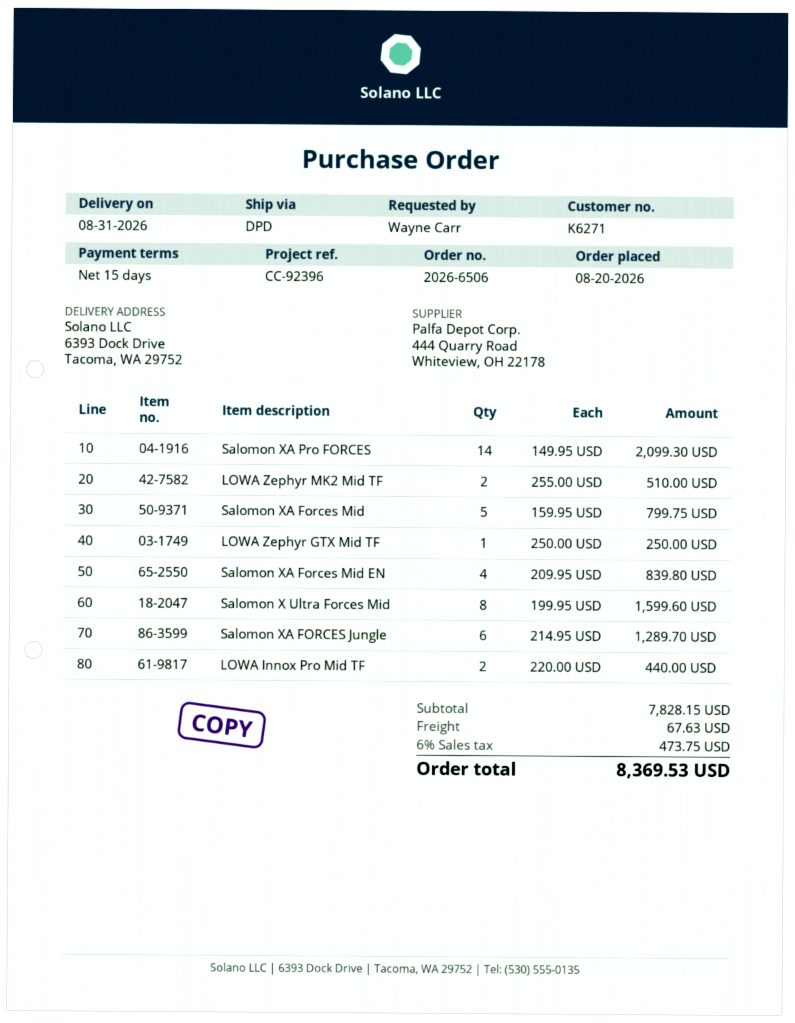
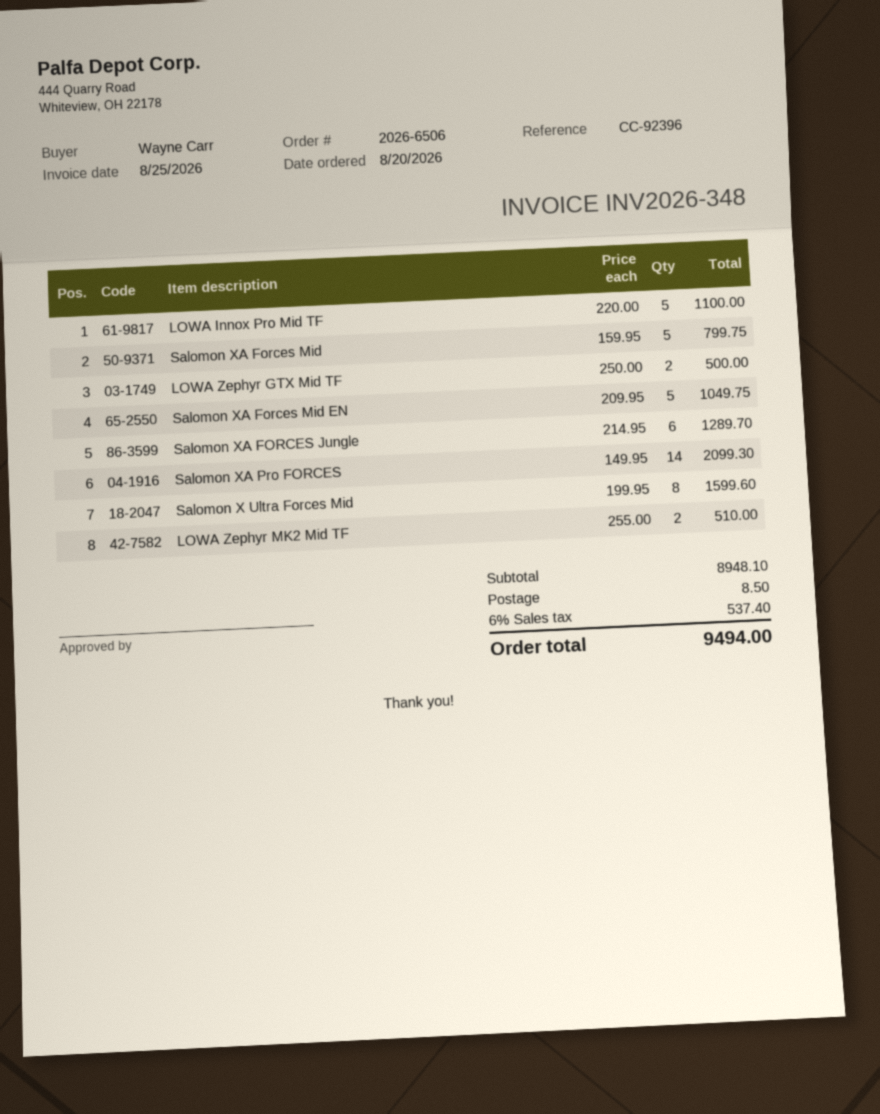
LOWA Zephyr GTX Mid TF: 1 x 250.00 = 250.00 -> 2 x 250.00 = 500.00
Salomon XA Forces Mid EN: 4 x 209.95 = 839.80 -> 5 x 209.95 = 1049.75
LOWA Innox Pro Mid TF: 2 x 220.00 = 440.00 -> 5 x 220.00 = 1100.00
subtotal: 7828.15 -> 8948.10
shipping: 67.63 -> 8.50
tax: 6% = 473.75 -> 6% = 537.40
total: 8369.53 -> 9494.00

